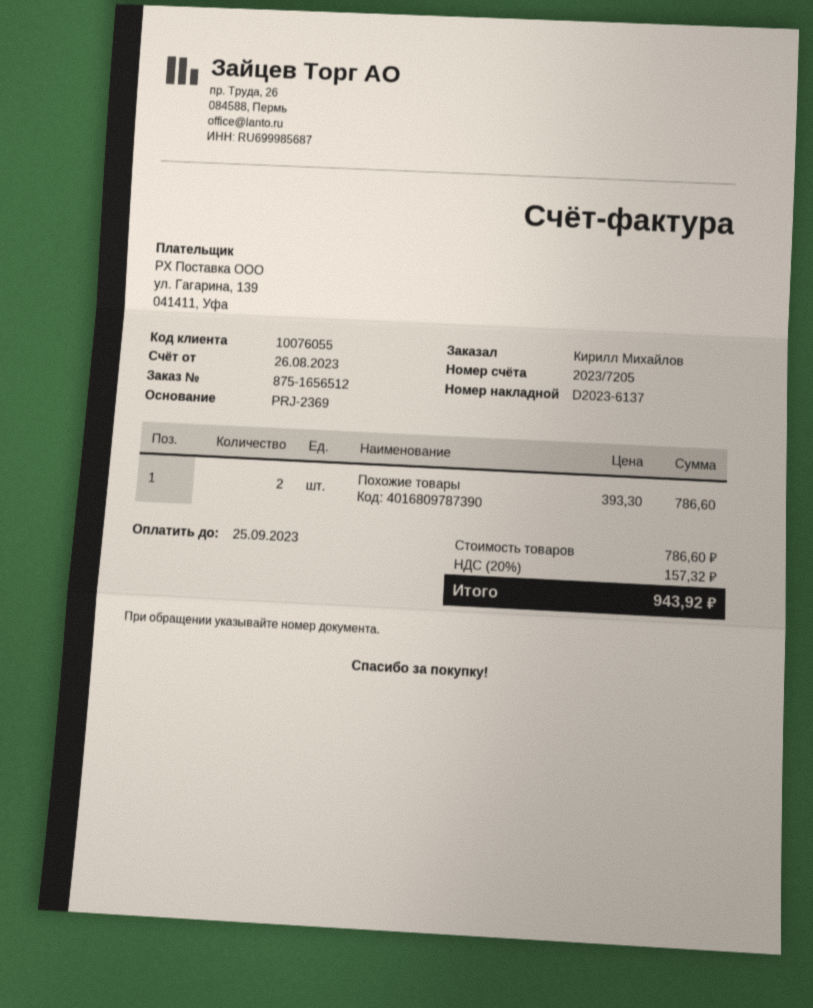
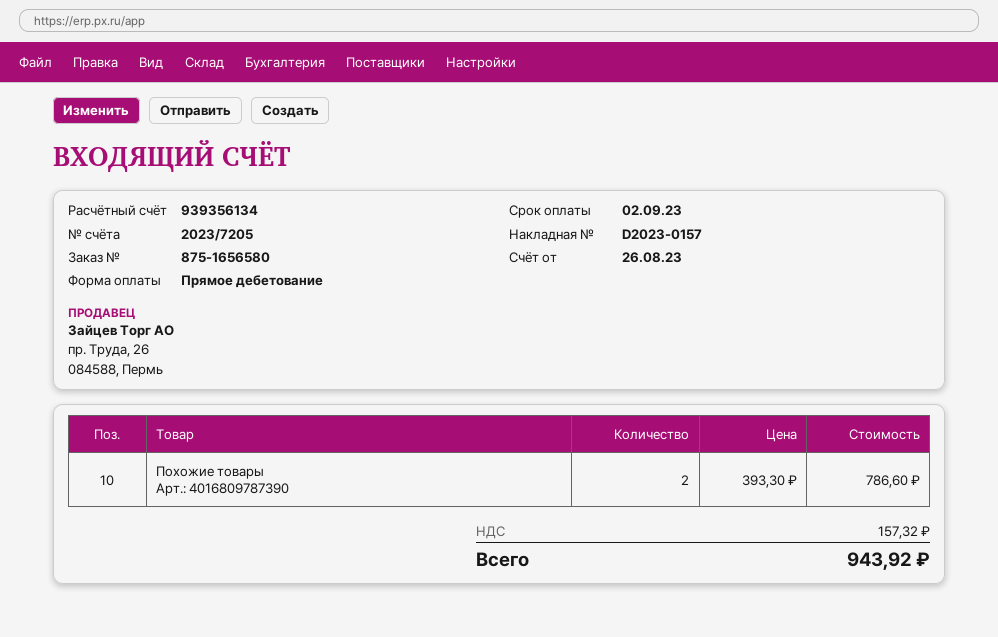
order number: 875-1656512 -> 875-1656580
delivery note number: D2023-6137 -> D2023-0157
due date: 2023-09-25 -> 2023-09-02

